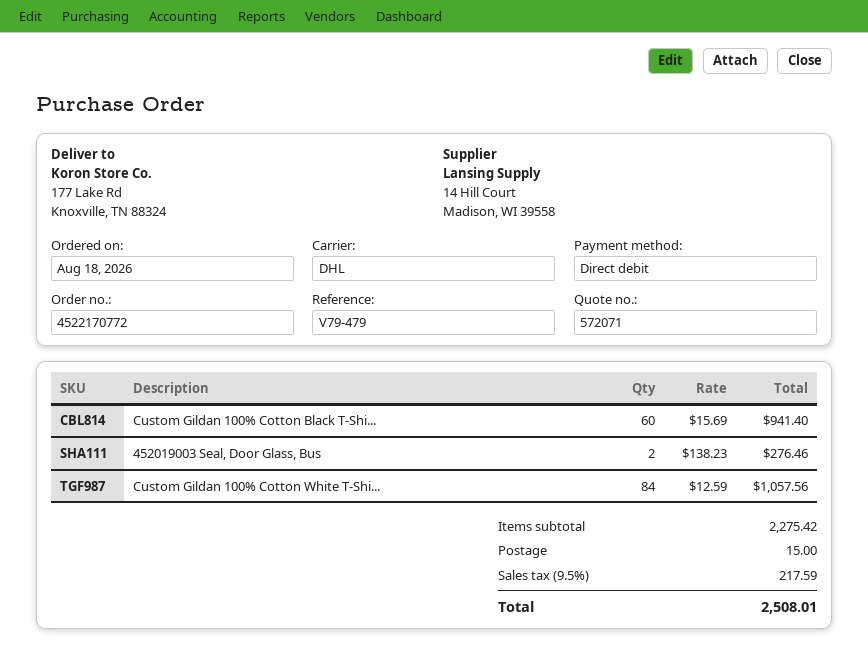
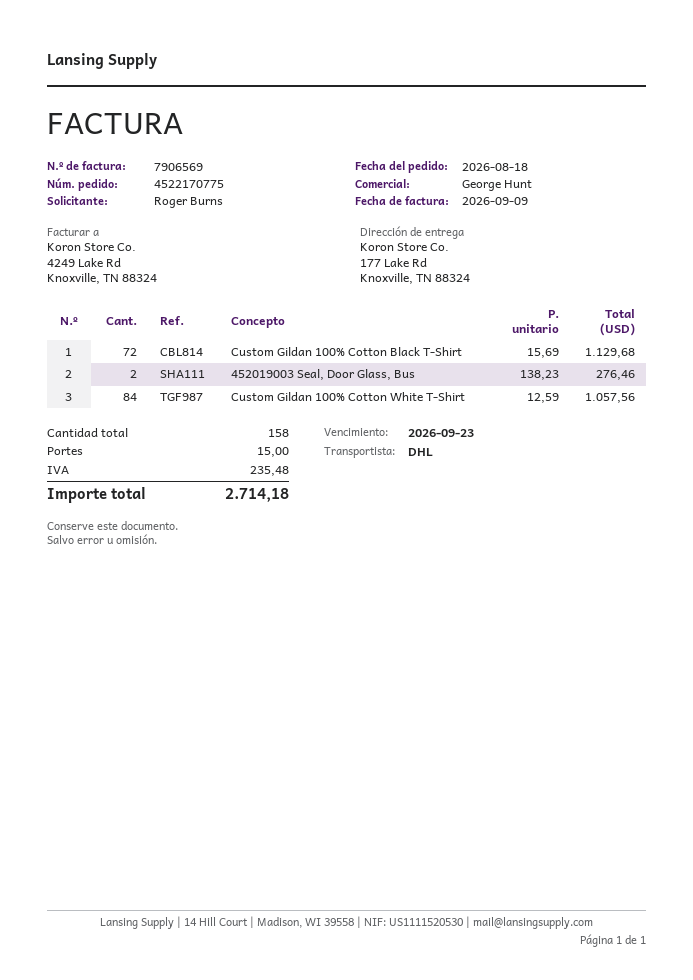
order number: 4522170772 -> 4522170775
Custom Gildan 100% Cotton Black T-Shi...: 60 x 15.69 = 941.40 -> 72 x 15.69 = 1129.68
tax: 217.59 -> 235.48
total: 2508.01 -> 2714.18

